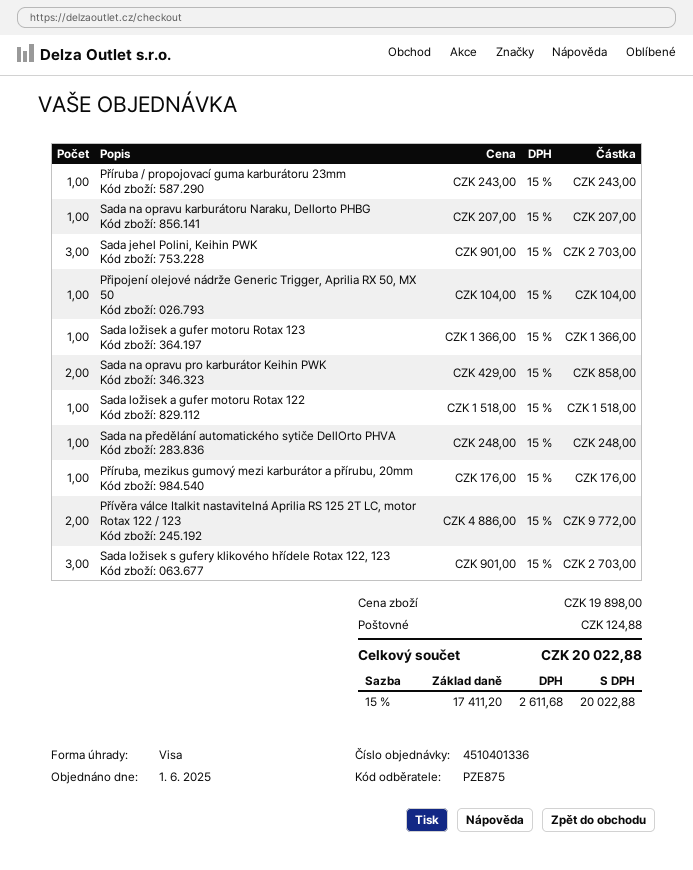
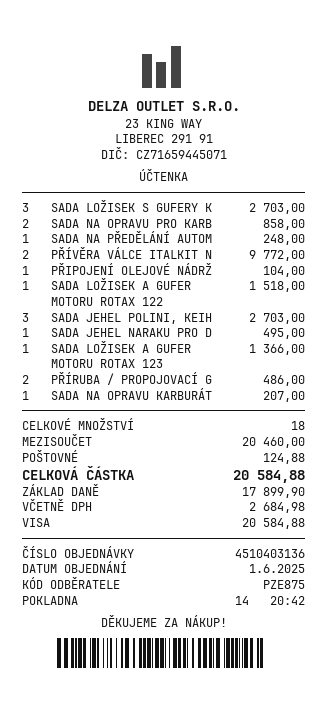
order number: 4510401336 -> 4510403136
Příruba / propojovací guma karburátoru 23mm: 1 for 243.00 -> 2 for 486.00
Příruba, mezikus gumový mezi karburátor a přírubu, 20mm: 1 for 176.00 -> none
SADA JEHEL NARAKU PRO D: none -> 1 for 495.00
subtotal: 19898.00 -> 20460.00
net: 17411.20 -> 17899.90
tax: 2611.68 -> 2684.98
total: 20022.88 -> 20584.88

